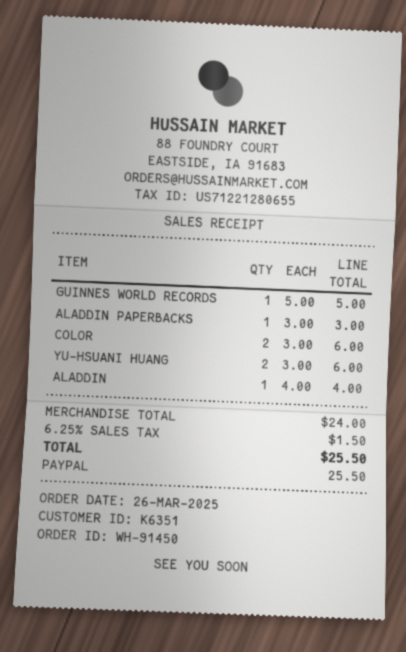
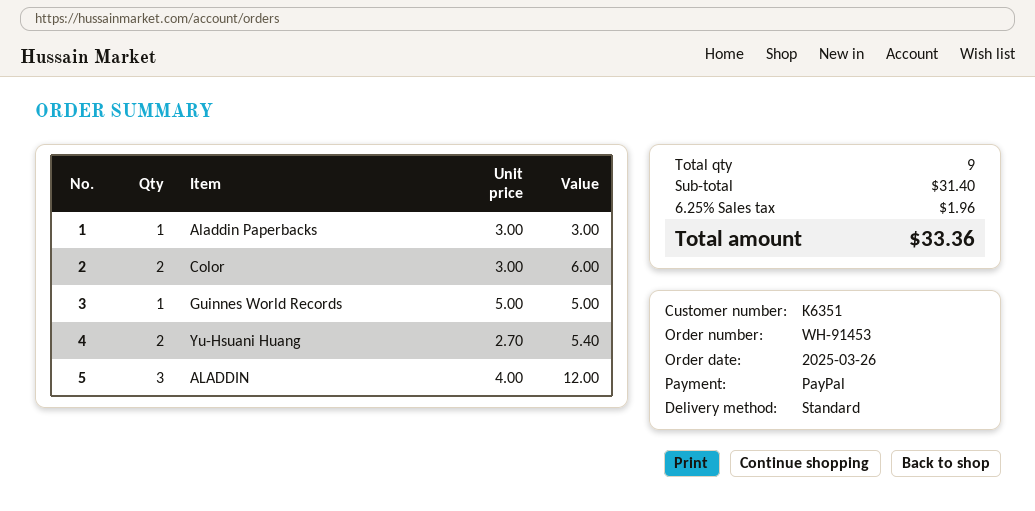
order number: WH-91450 -> WH-91453
YU-HSUANI HUANG: 2 x 3.00 = 6.00 -> 2 x 2.70 = 5.40
ALADDIN: 1 x 4.00 = 4.00 -> 3 x 4.00 = 12.00
subtotal: 24.00 -> 31.40
tax: 6.25% = 1.50 -> 6.25% = 1.96
total: 25.50 -> 33.36

